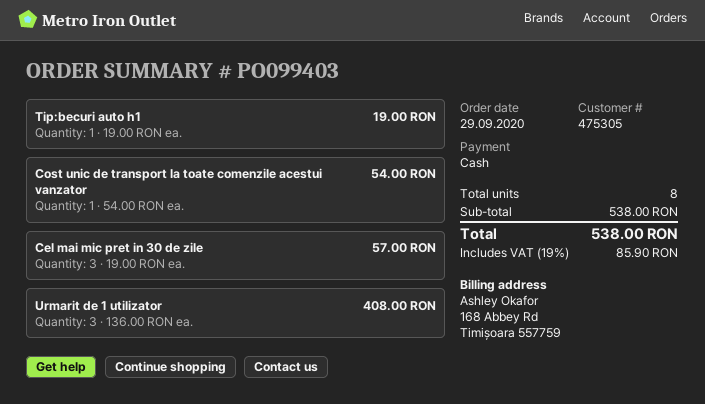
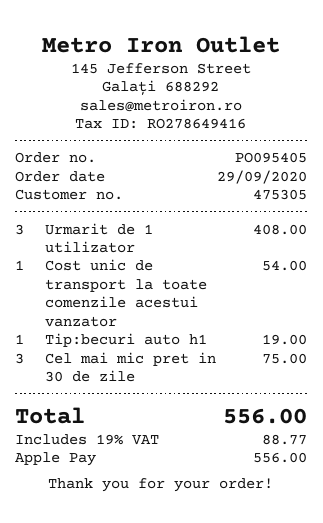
order number: PO099403 -> PO095405
payment method: cash -> Apple Pay
Cel mai mic pret in 30 de zile: 3 for 57.00 -> 3 for 75.00
tax: 19% = 85.90 -> 19% = 88.77
total: 538.00 -> 556.00

